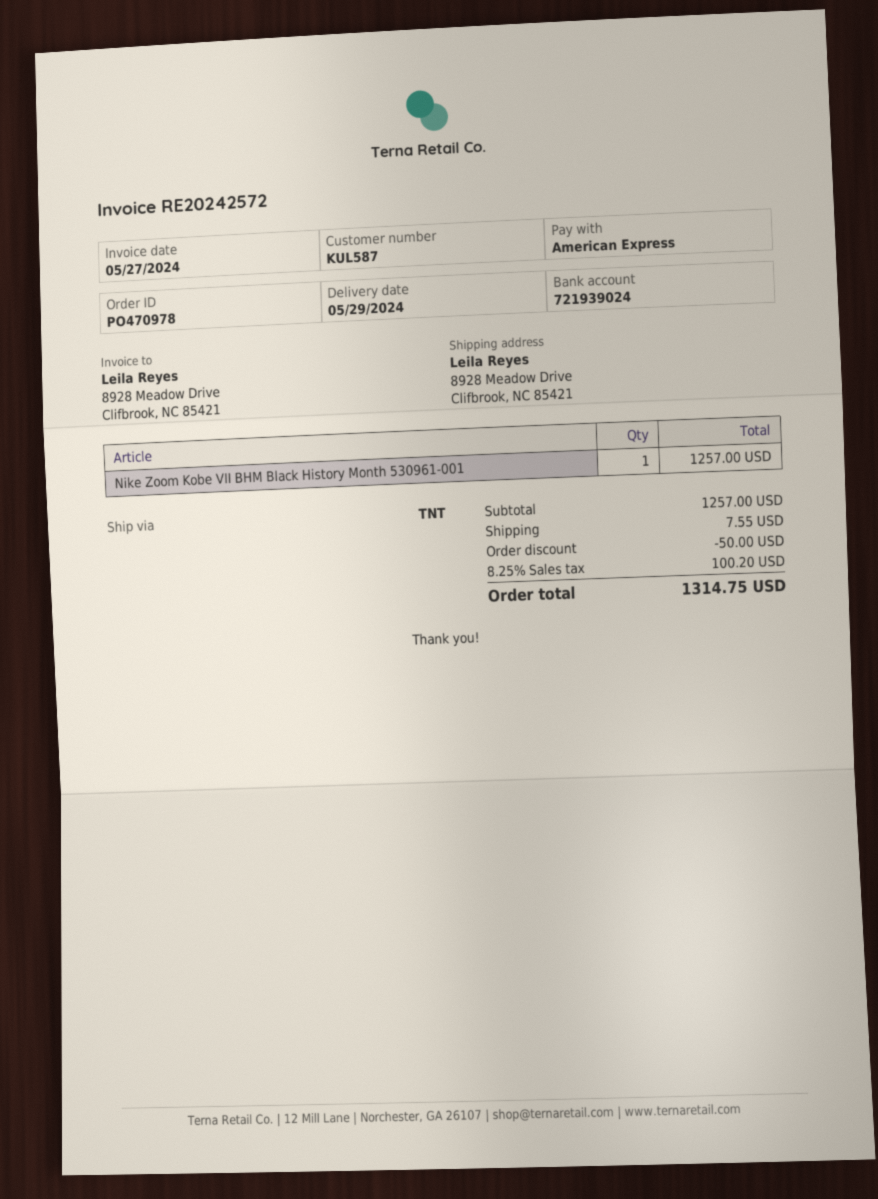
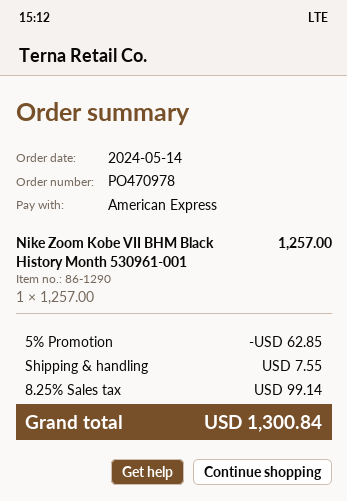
discount: 50.00 -> 62.85
tax: 8.25% = 100.20 -> 8.25% = 99.14
total: 1314.75 -> 1300.84

